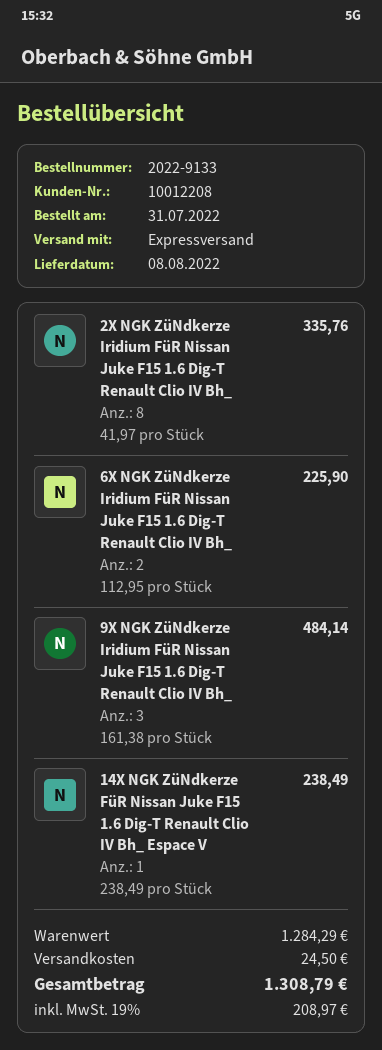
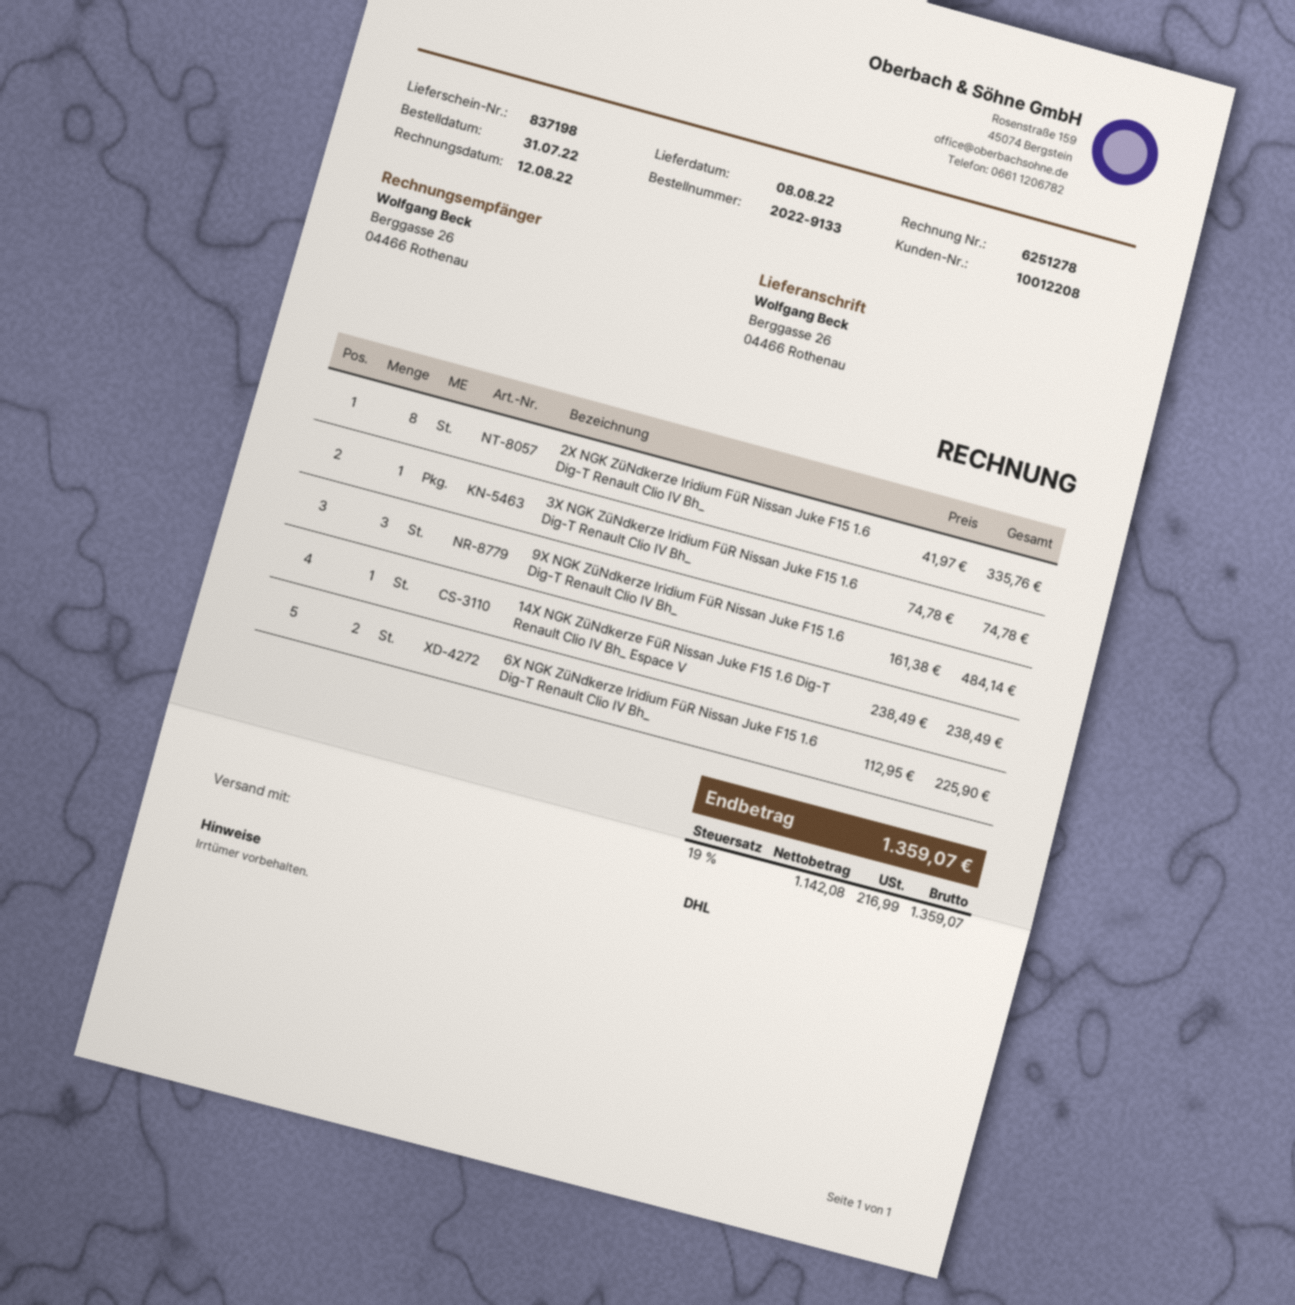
shipping method: express -> DHL
3X NGK ZüNdkerze Iridium FüR Nissan Juke F15 1.6 Dig-T Renault Clio IV Bh_: none -> 1 x 74.78 = 74.78
shipping: 24.50 -> none
tax: 19% = 208.97 -> 19% = 216.99
total: 1308.79 -> 1359.07

